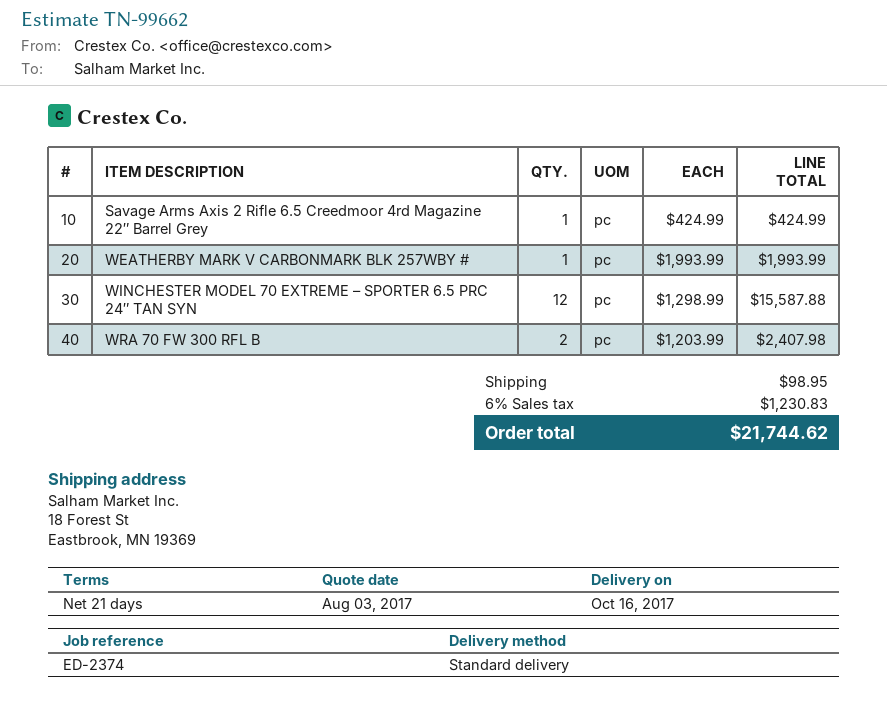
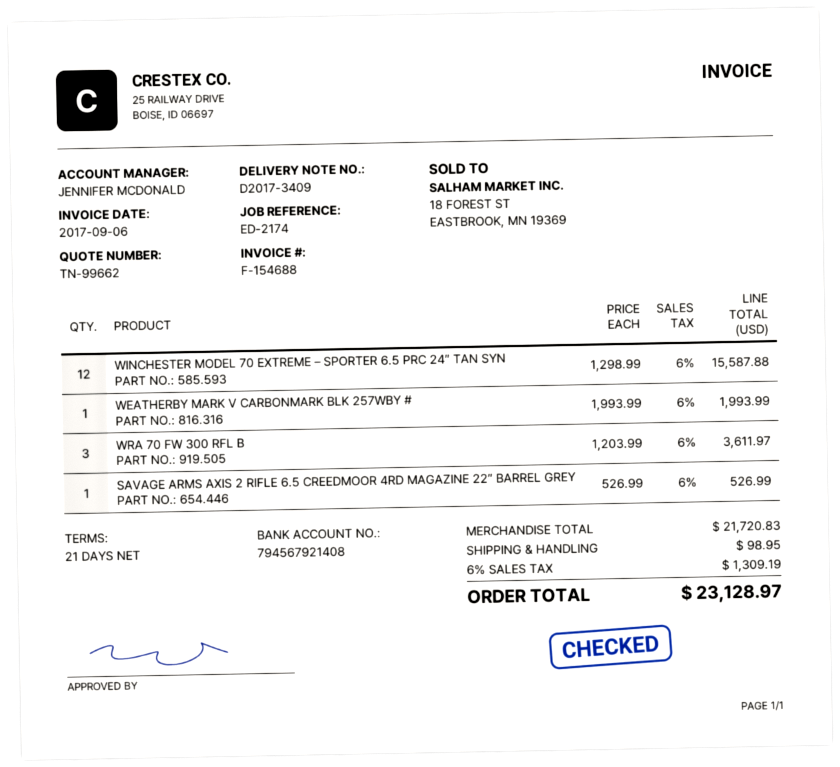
reference: ED-2374 -> ED-2174
Savage Arms Axis 2 Rifle 6.5 Creedmoor 4rd Magazine 22″ Barrel Grey: 1 x 424.99 = 424.99 -> 1 x 526.99 = 526.99
WRA 70 FW 300 RFL B: 2 x 1203.99 = 2407.98 -> 3 x 1203.99 = 3611.97
tax: 6% = 1230.83 -> 6% = 1309.19
total: 21744.62 -> 23128.97

